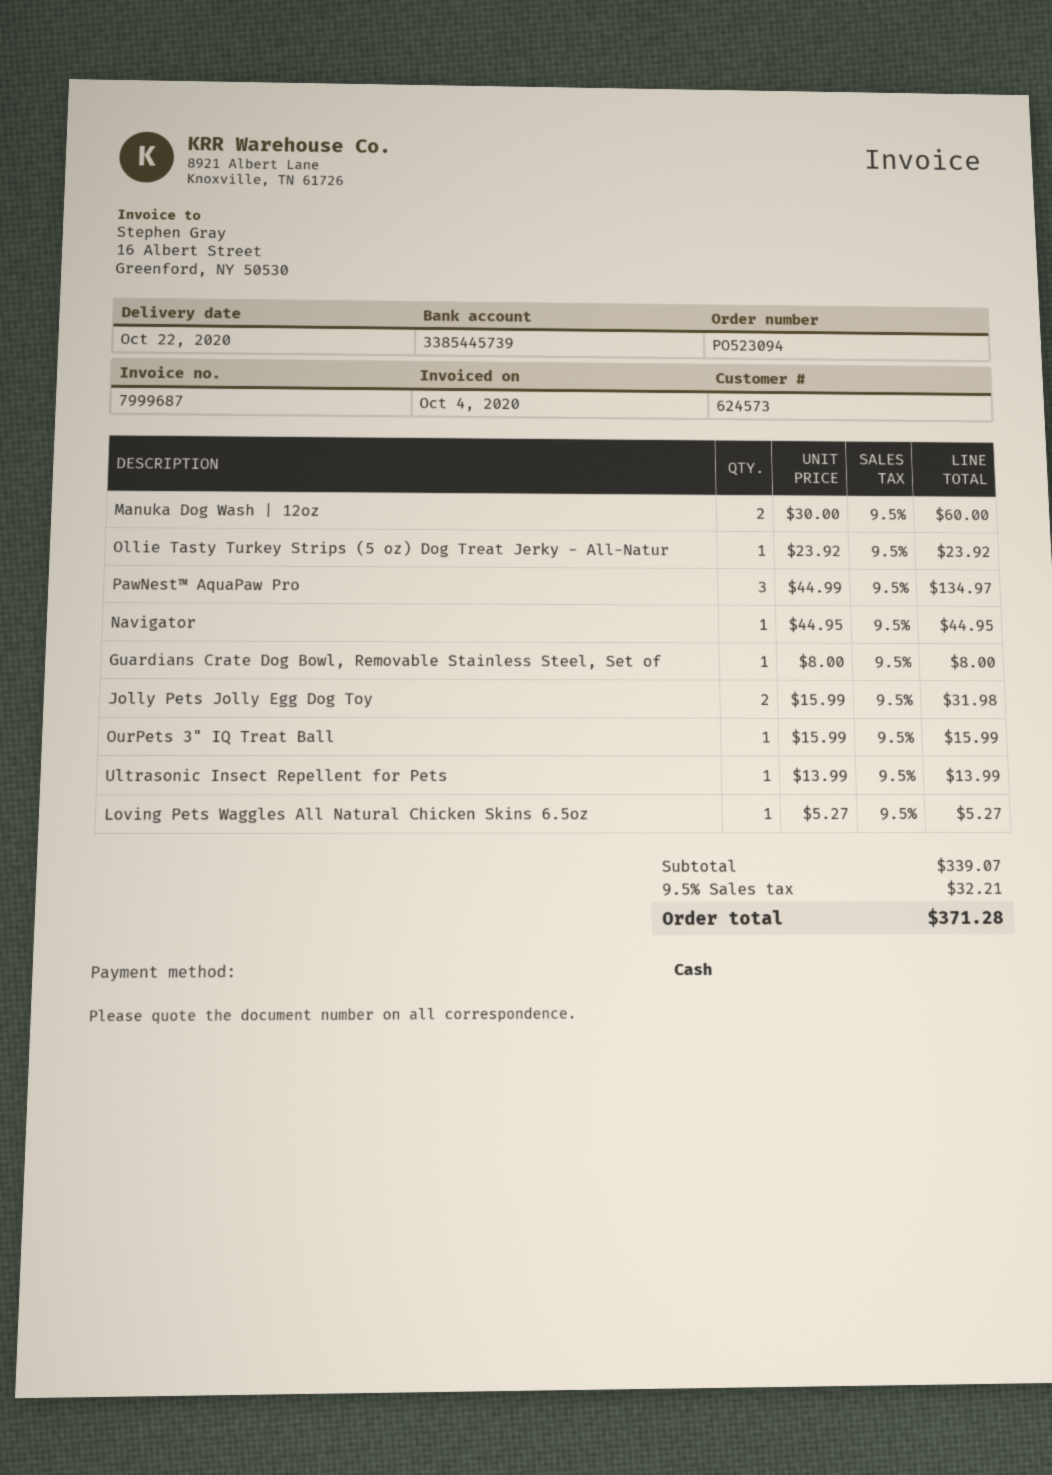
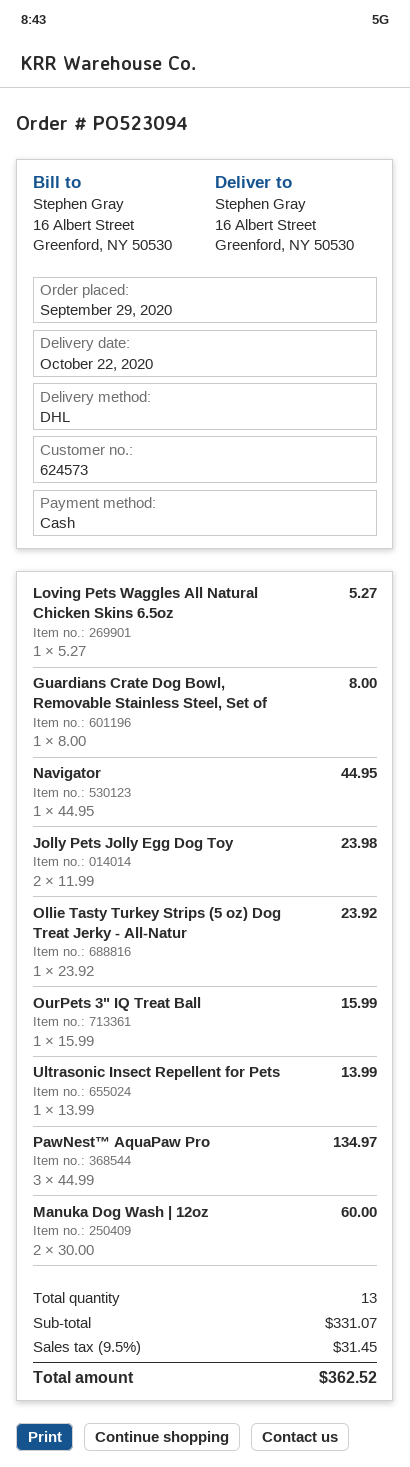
Jolly Pets Jolly Egg Dog Toy: 2 x 15.99 = 31.98 -> 2 x 11.99 = 23.98
subtotal: 339.07 -> 331.07
tax: 9.5% = 32.21 -> 9.5% = 31.45
total: 371.28 -> 362.52

